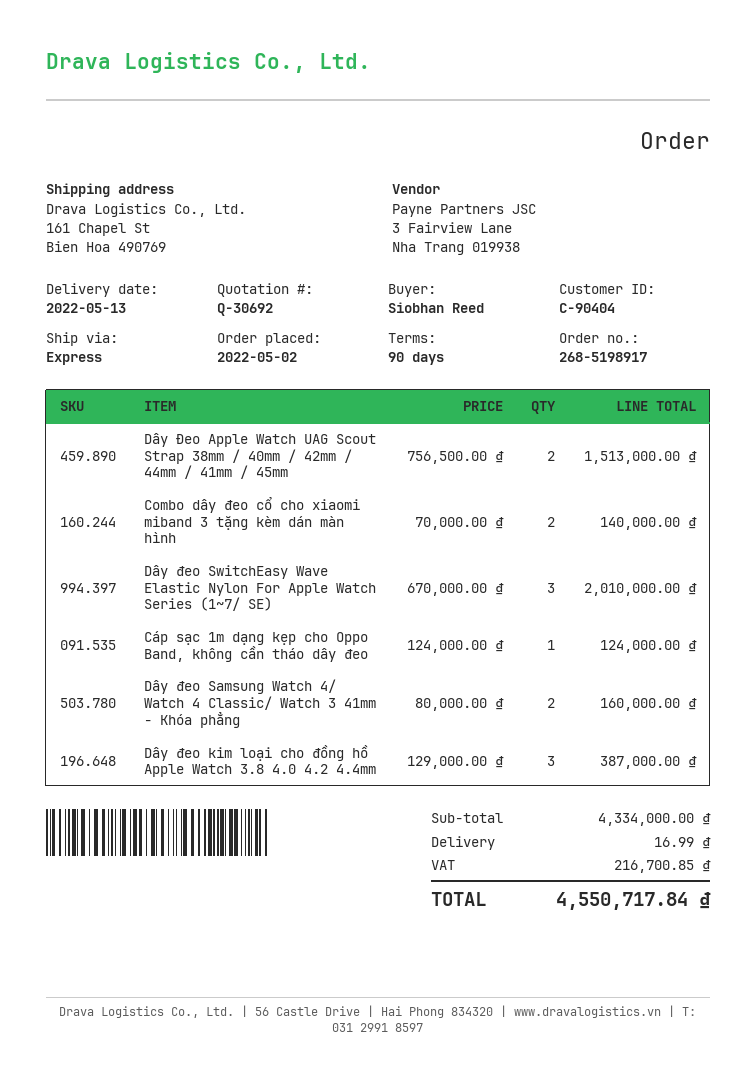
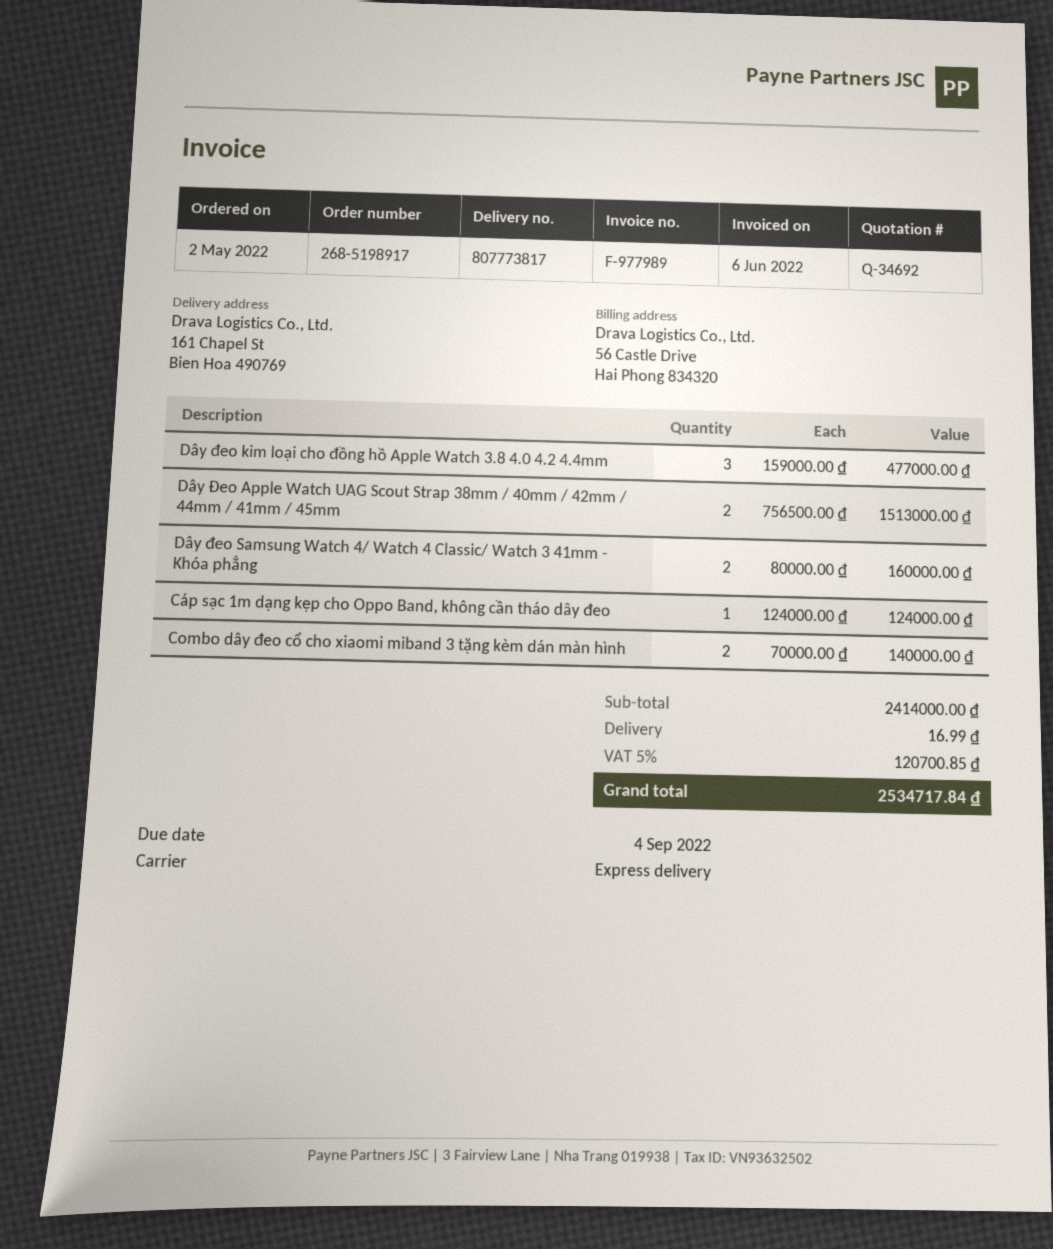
quote number: Q-30692 -> Q-34692
Dây đeo SwitchEasy Wave Elastic Nylon For Apple Watch Series (1~7/ SE): 3 x 670000.00 = 2010000.00 -> none
Dây đeo kim loại cho đồng hồ Apple Watch 3.8 4.0 4.2 4.4mm: 3 x 129000.00 = 387000.00 -> 3 x 159000.00 = 477000.00
subtotal: 4334000.00 -> 2414000.00
tax: 216700.85 -> 120700.85
total: 4550717.84 -> 2534717.84

